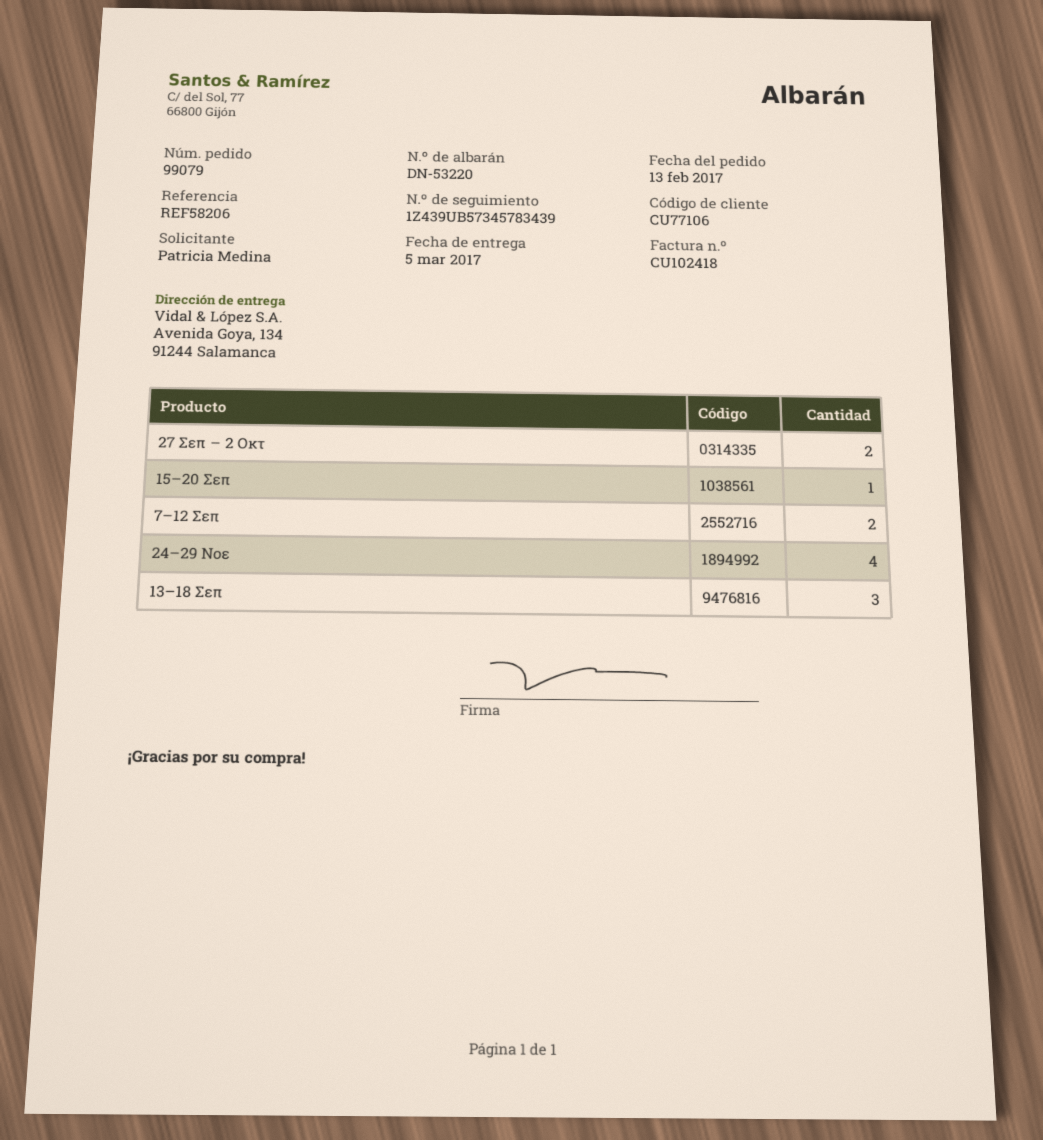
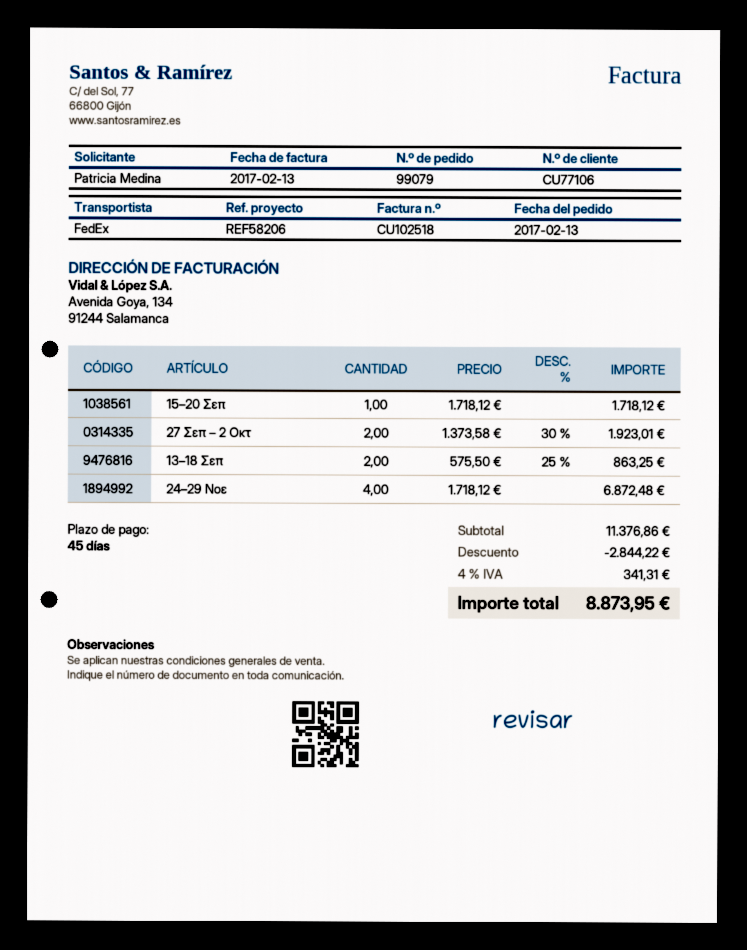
invoice number: CU102418 -> CU102518
7–12 Σεπ: 2 -> none
13–18 Σεπ: 3 -> 2

